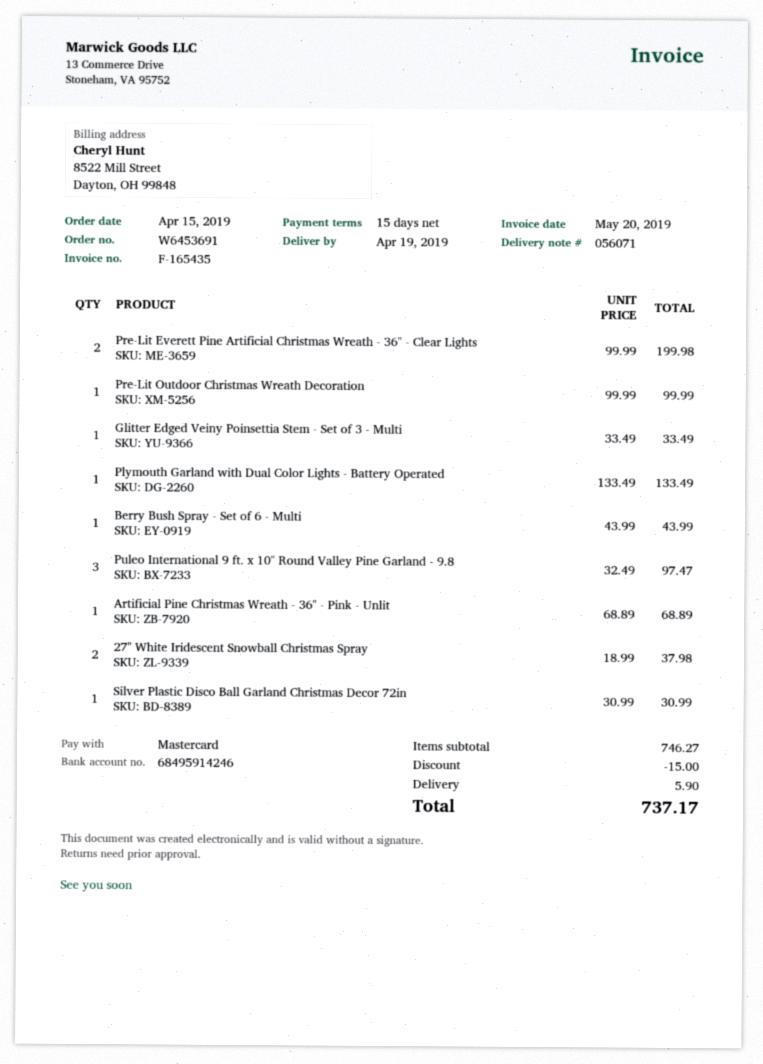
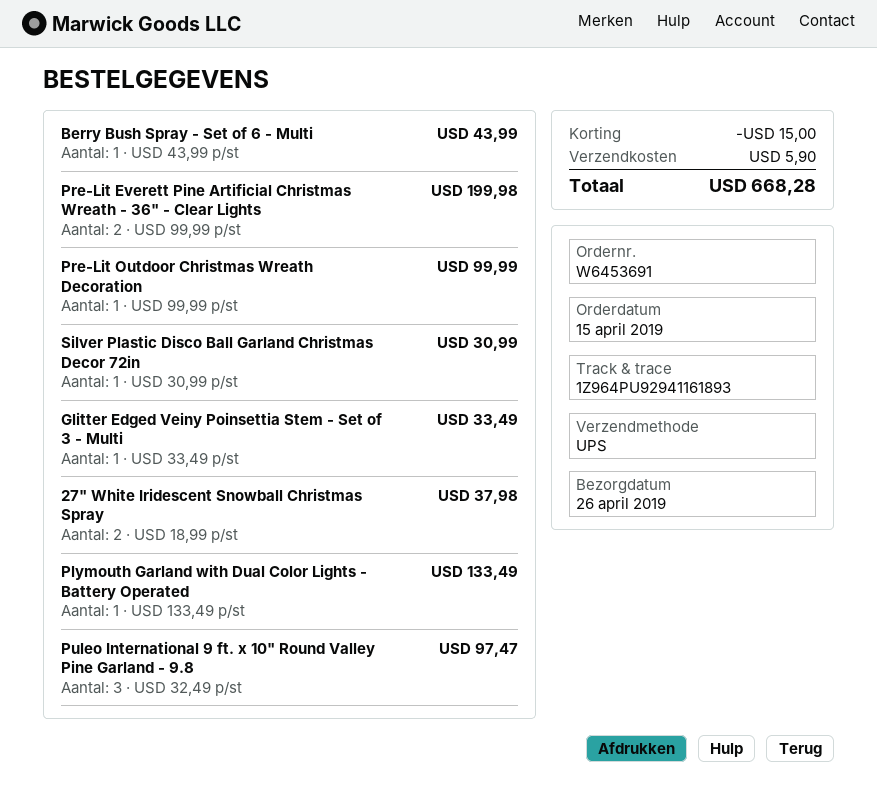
delivery date: 2019-04-19 -> 2019-04-26
Artificial Pine Christmas Wreath - 36" - Pink - Unlit: 1 x 68.89 = 68.89 -> none
total: 737.17 -> 668.28

